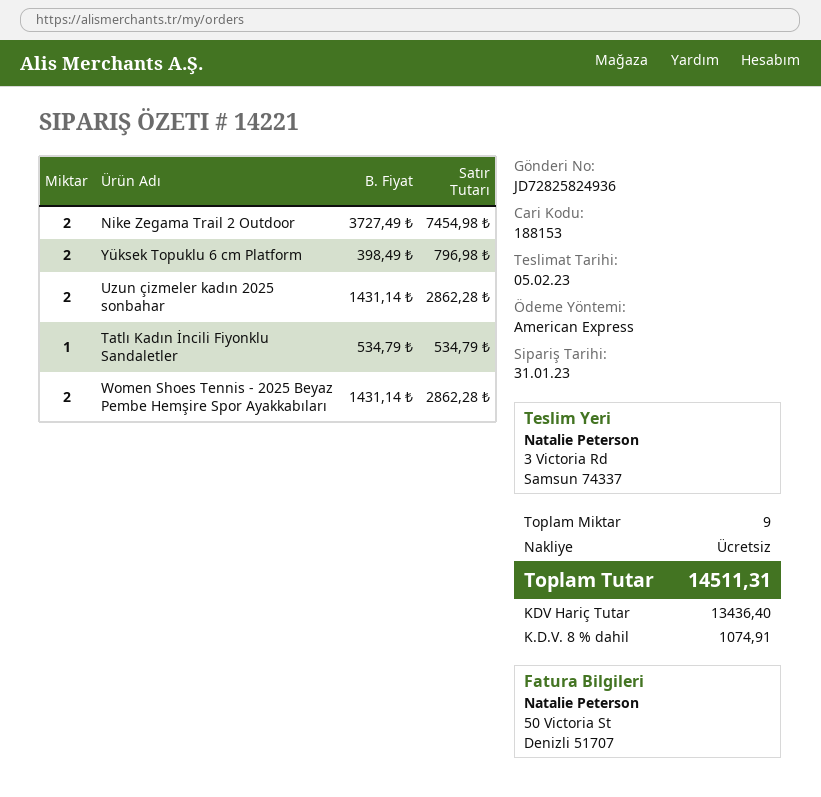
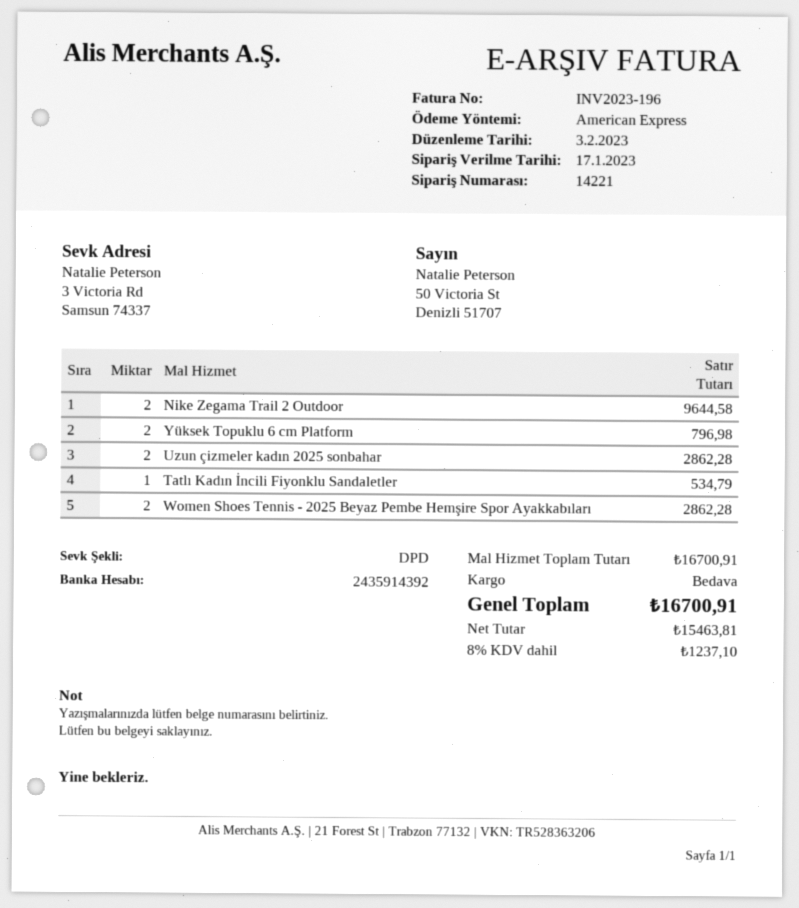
order date: 2023-01-31 -> 2023-01-17
Nike Zegama Trail 2 Outdoor: 2 for 7454.98 -> 2 for 9644.58
net: 13436.40 -> 15463.81
tax: 8% = 1074.91 -> 8% = 1237.10
total: 14511.31 -> 16700.91

